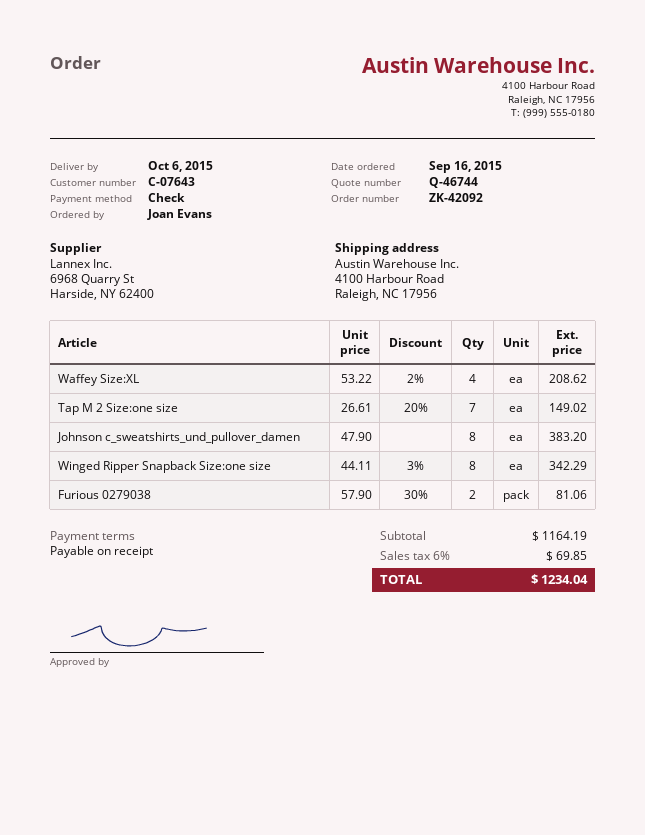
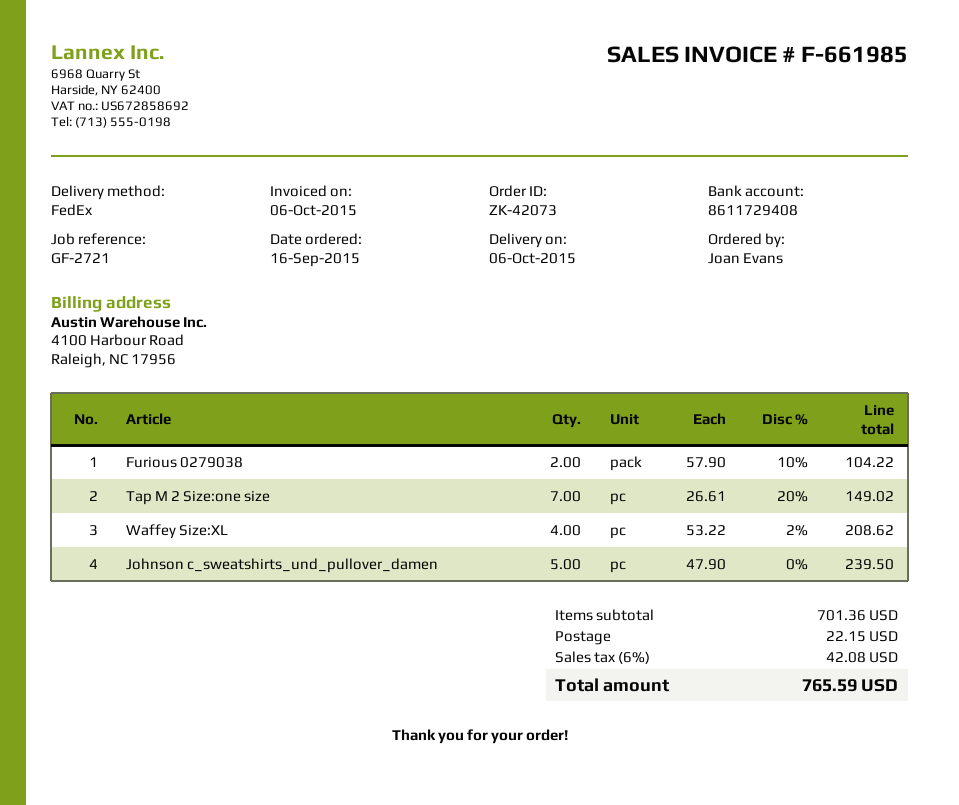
order number: ZK-42092 -> ZK-42073
Johnson c_sweatshirts_und_pullover_damen: 8 x 47.90 = 383.20 -> 5 x 47.90 = 239.50
Winged Ripper Snapback Size:one size: 8 x 44.11 - 3% = 342.29 -> none
Furious 0279038: 2 x 57.90 - 30% = 81.06 -> 2 x 57.90 - 10% = 104.22
subtotal: 1164.19 -> 701.36
shipping: none -> 22.15
tax: 6% = 69.85 -> 6% = 42.08
total: 1234.04 -> 765.59

